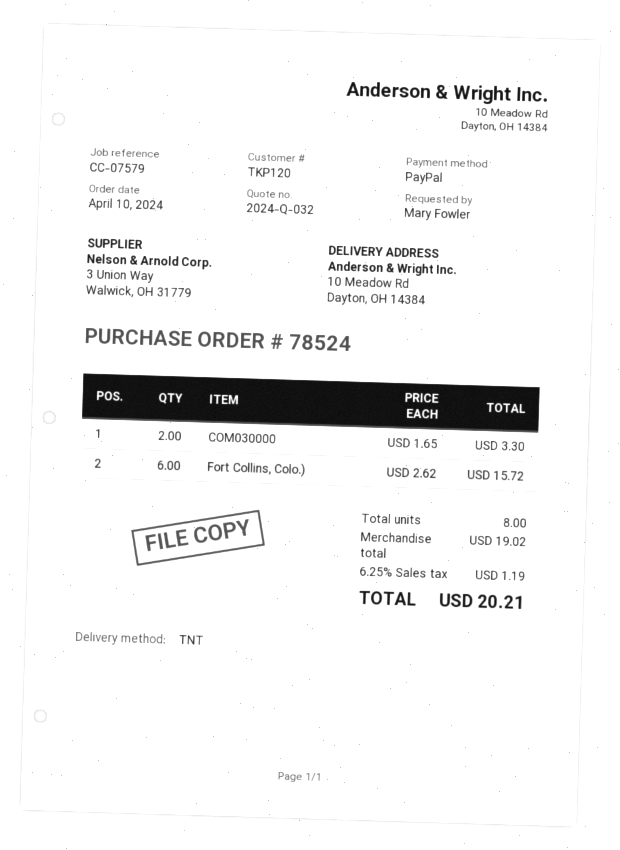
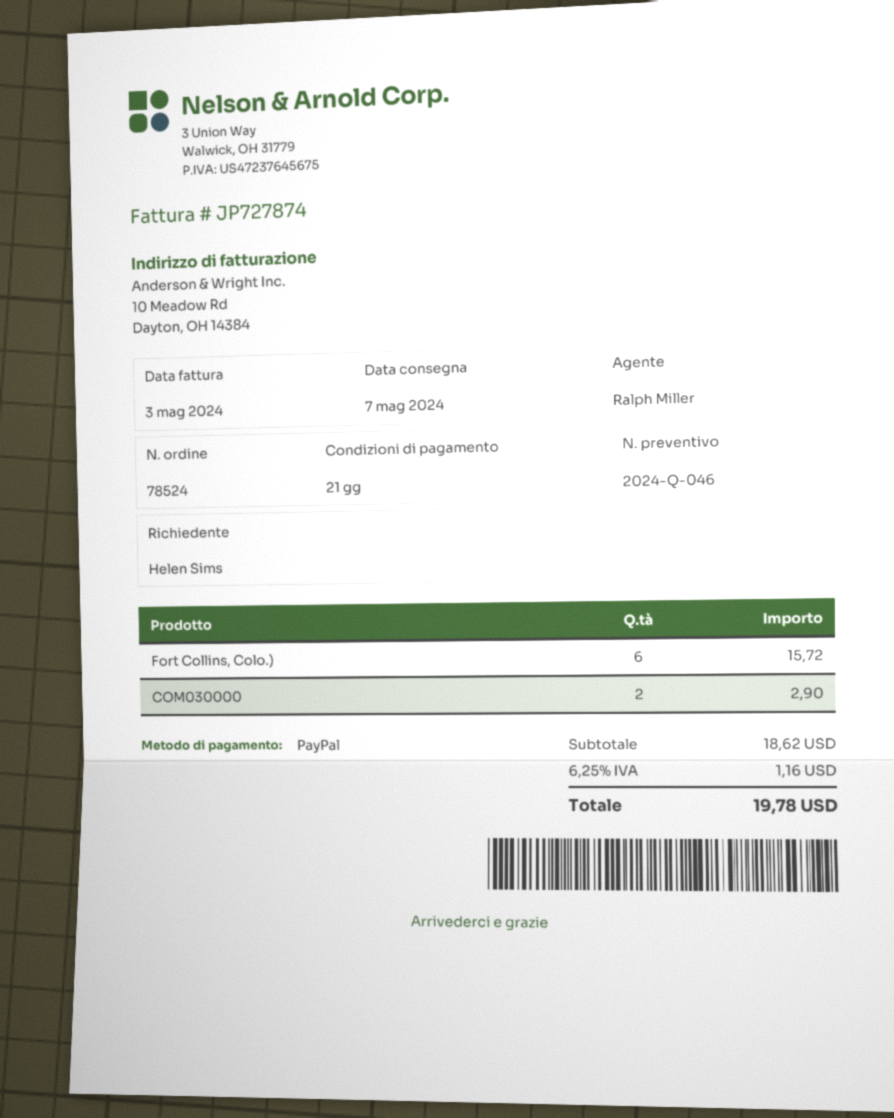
quote number: 2024-Q-032 -> 2024-Q-046
ordered by: Mary Fowler -> Helen Sims
COM030000: 2 for 3.30 -> 2 for 2.90
subtotal: 19.02 -> 18.62
tax: 6.25% = 1.19 -> 6.25% = 1.16
total: 20.21 -> 19.78

